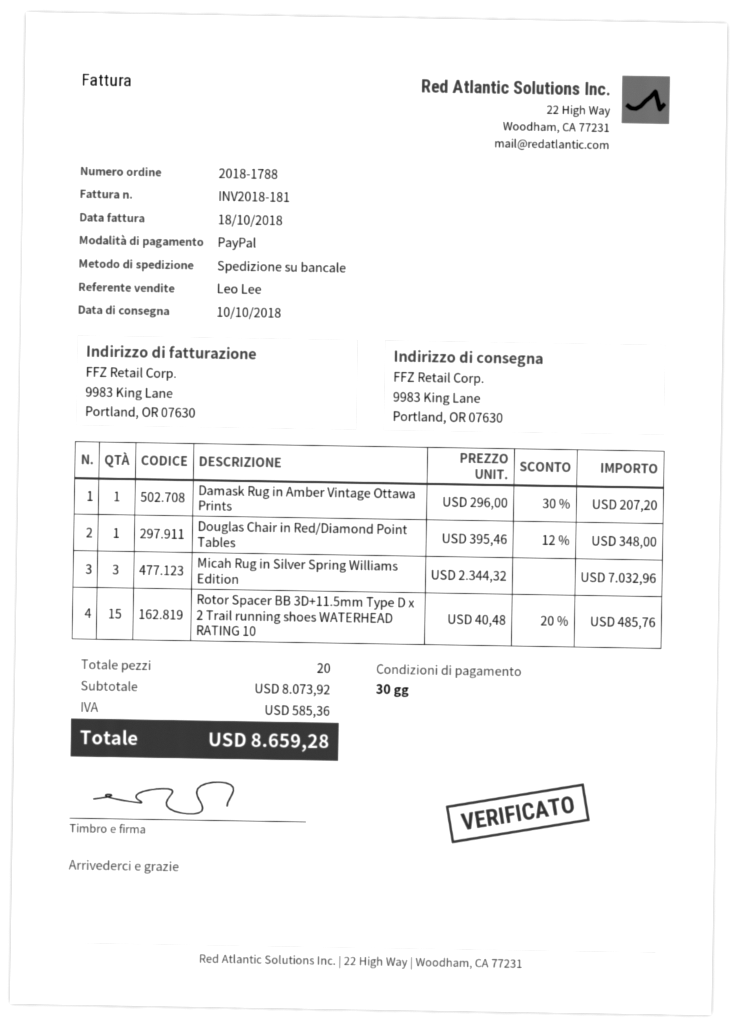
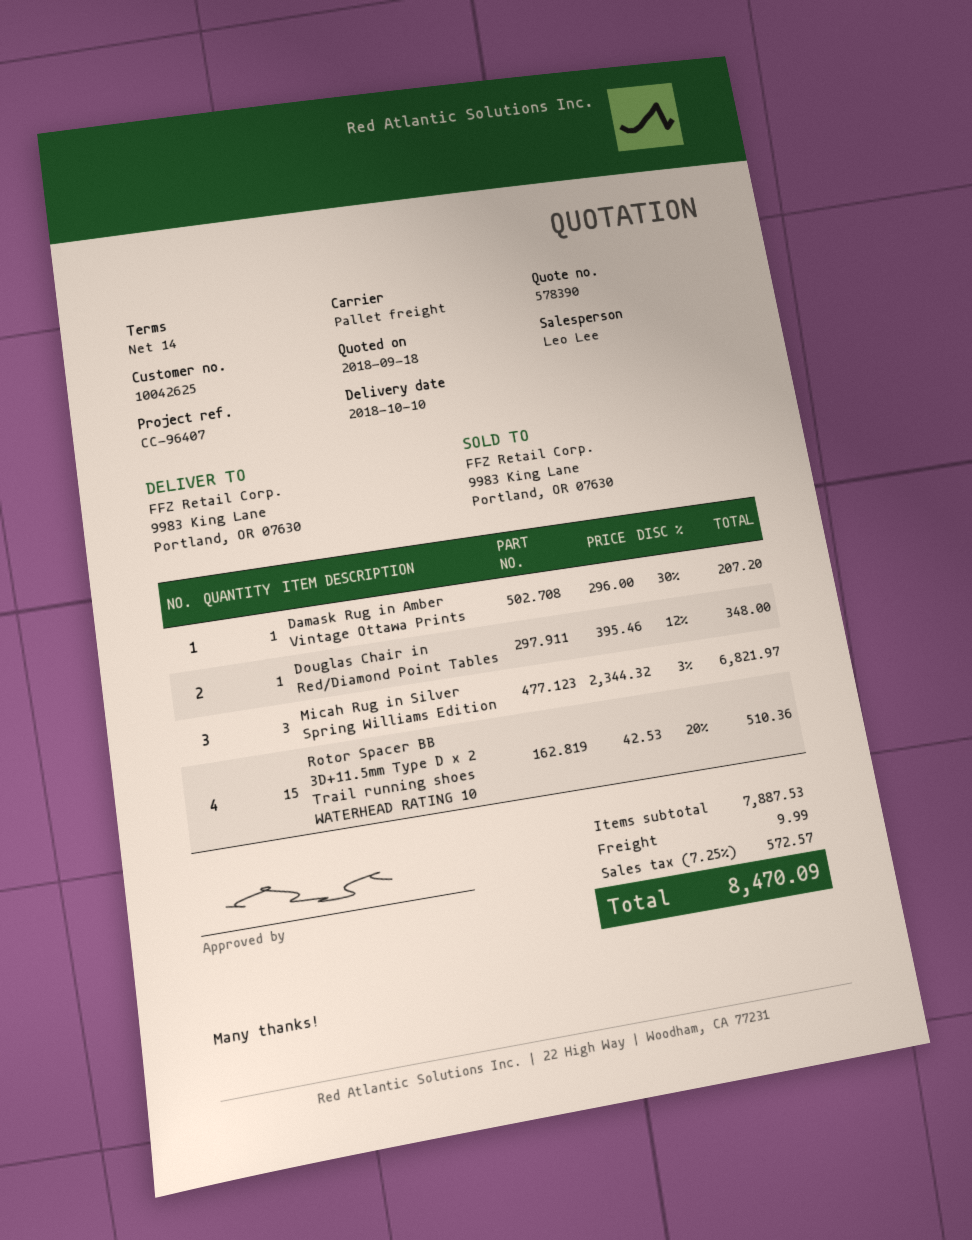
payment terms: 30 days -> 14 days
Micah Rug in Silver Spring Williams Edition: 3 x 2344.32 = 7032.96 -> 3 x 2344.32 - 3% = 6821.97
Rotor Spacer BB 3D+11.5mm Type D x 2 Trail running shoes WATERHEAD RATING 10: 15 x 40.48 - 20% = 485.76 -> 15 x 42.53 - 20% = 510.36
subtotal: 8073.92 -> 7887.53
shipping: none -> 9.99
tax: 585.36 -> 572.57
total: 8659.28 -> 8470.09

